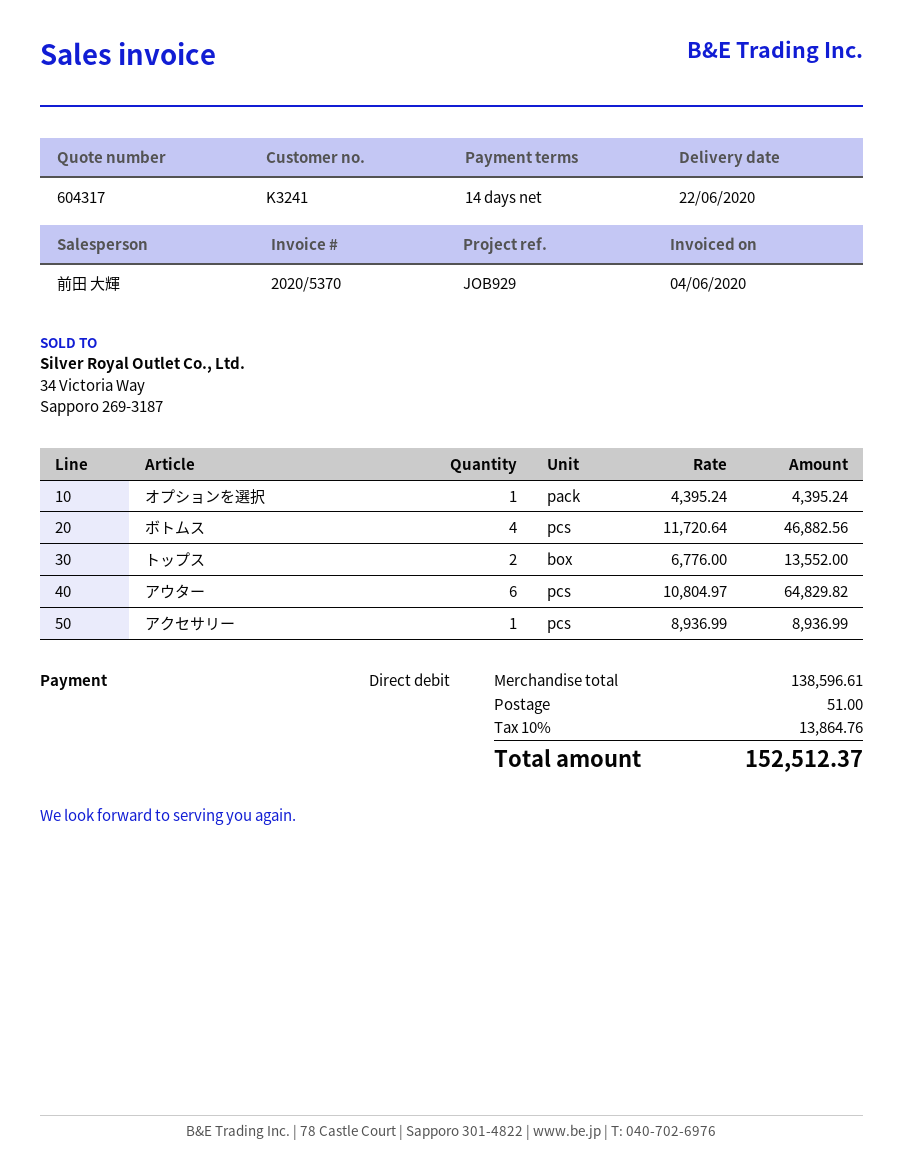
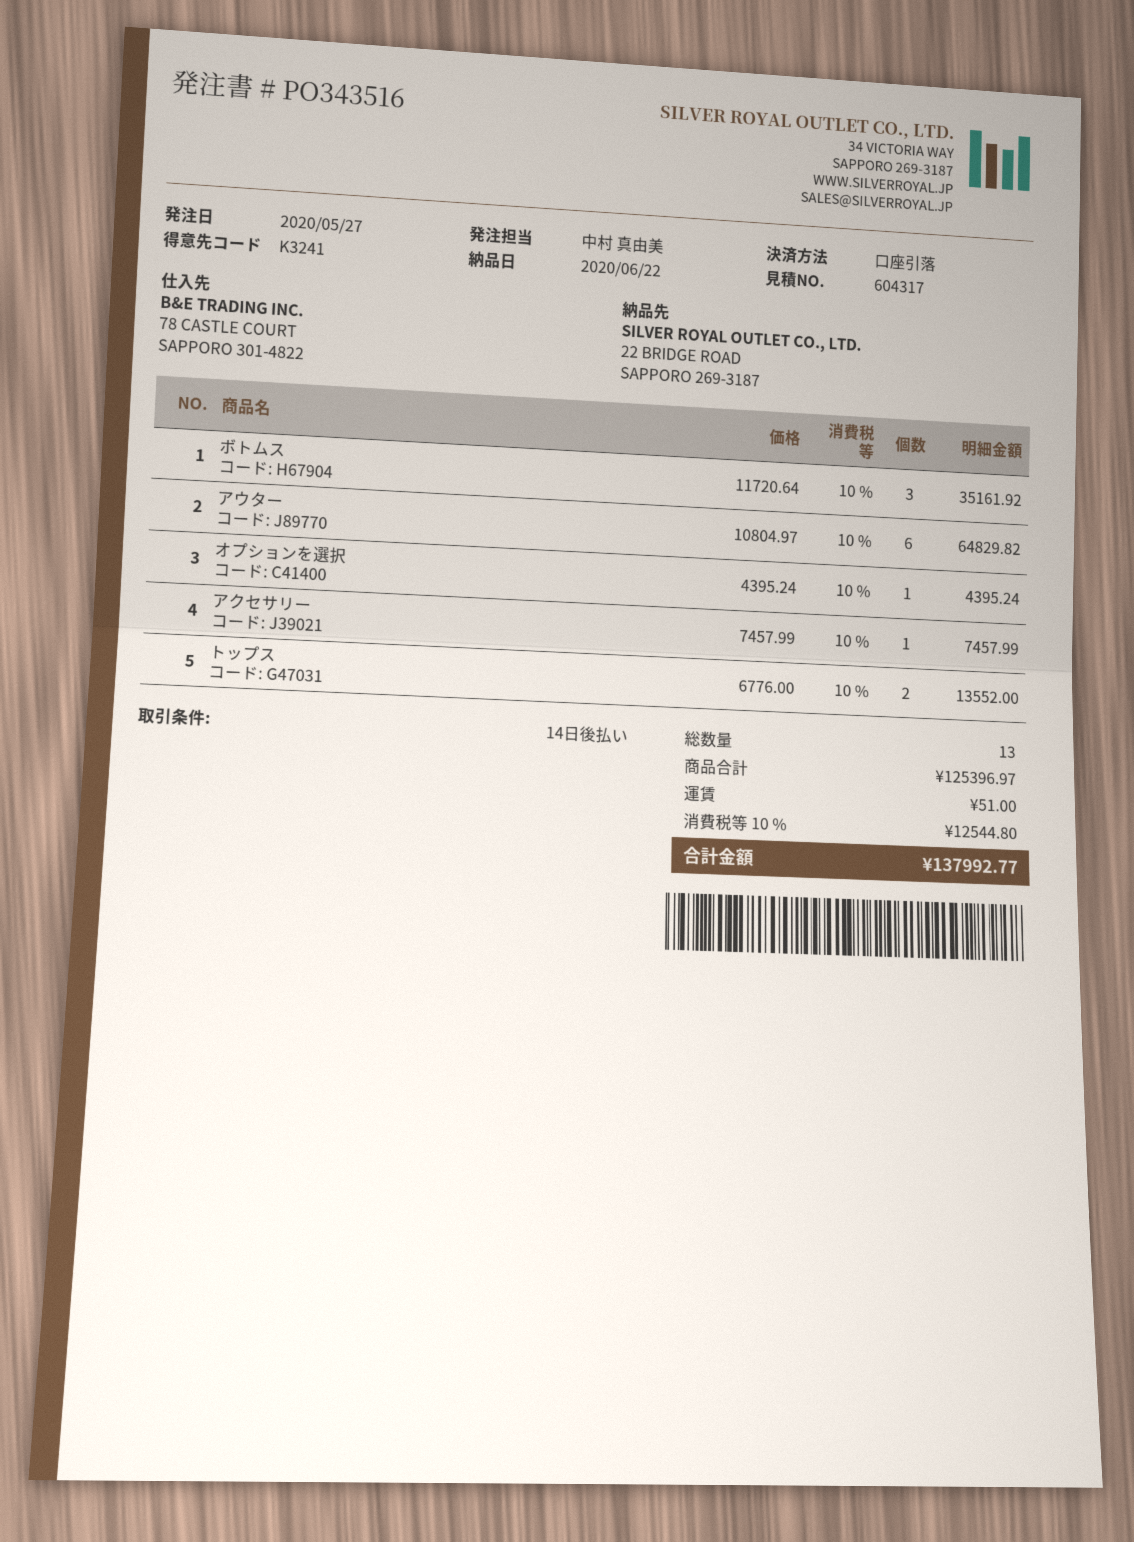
ボトムス: 4 x 11720.64 = 46882.56 -> 3 x 11720.64 = 35161.92
アクセサリー: 1 x 8936.99 = 8936.99 -> 1 x 7457.99 = 7457.99
subtotal: 138596.61 -> 125396.97
tax: 10% = 13864.76 -> 10% = 12544.80
total: 152512.37 -> 137992.77

